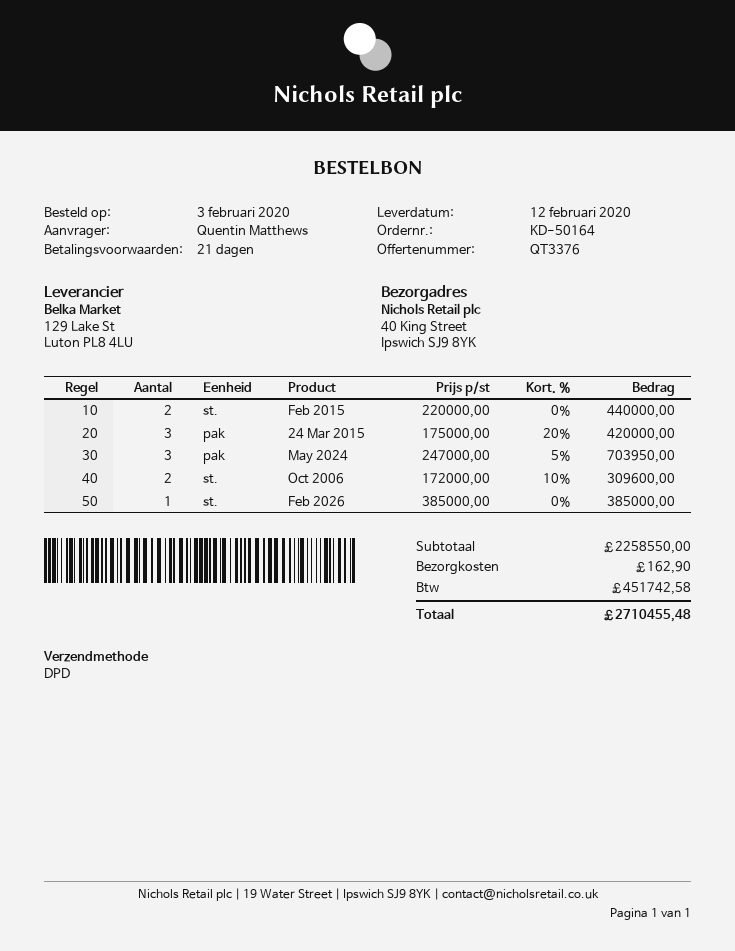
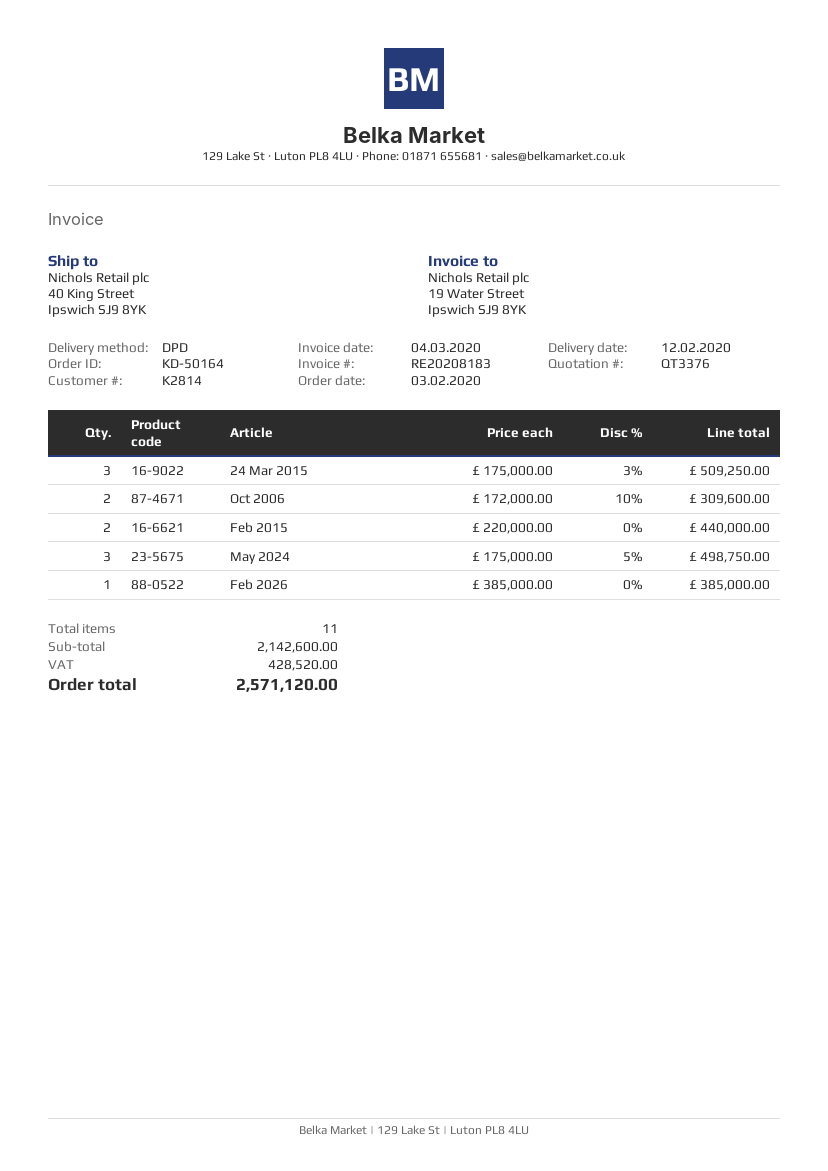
24 Mar 2015: 3 x 175000.00 - 20% = 420000.00 -> 3 x 175000.00 - 3% = 509250.00
May 2024: 3 x 247000.00 - 5% = 703950.00 -> 3 x 175000.00 - 5% = 498750.00
subtotal: 2258550.00 -> 2142600.00
shipping: 162.90 -> none
tax: 451742.58 -> 428520.00
total: 2710455.48 -> 2571120.00

